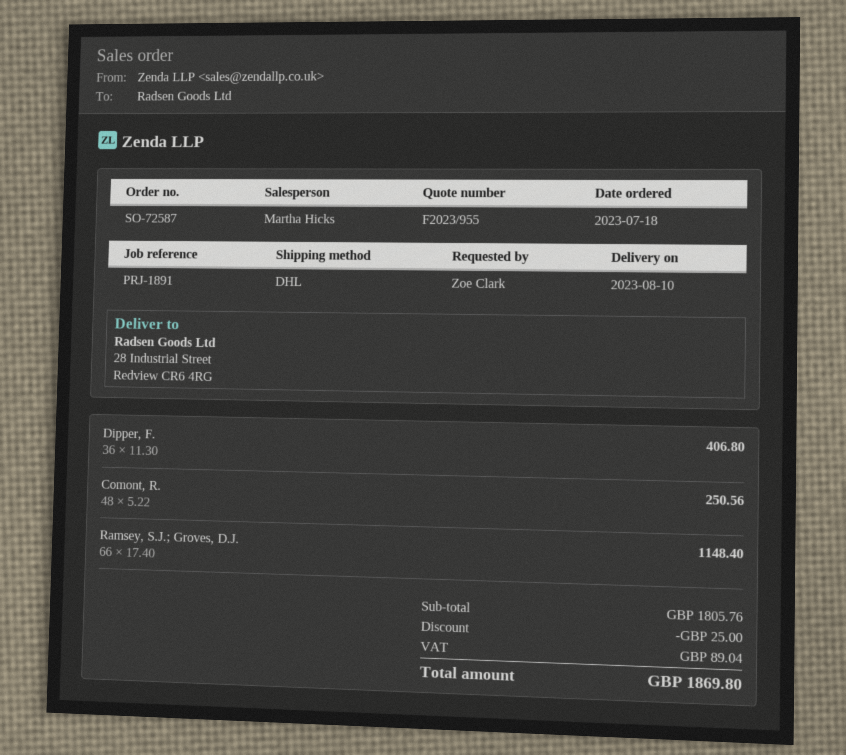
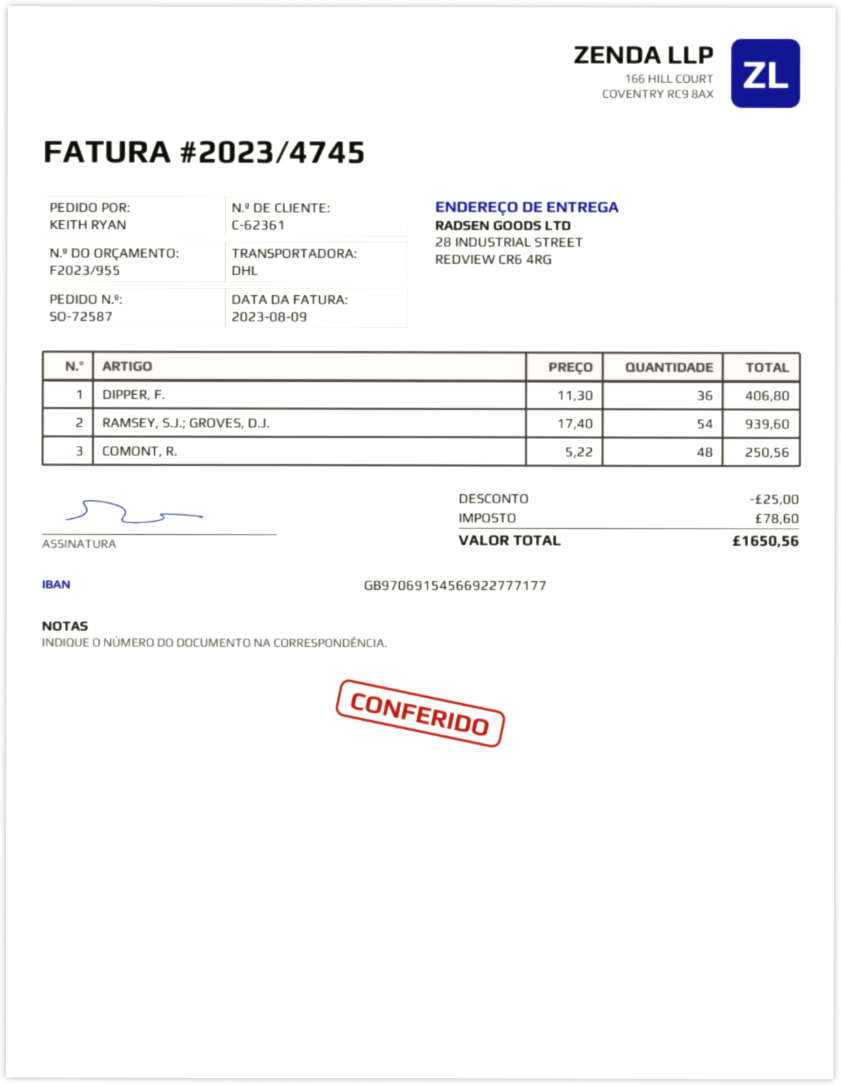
ordered by: Zoe Clark -> KEITH RYAN
Ramsey, S.J.; Groves, D.J.: 66 x 17.40 = 1148.40 -> 54 x 17.40 = 939.60
tax: 89.04 -> 78.60
total: 1869.80 -> 1650.56

